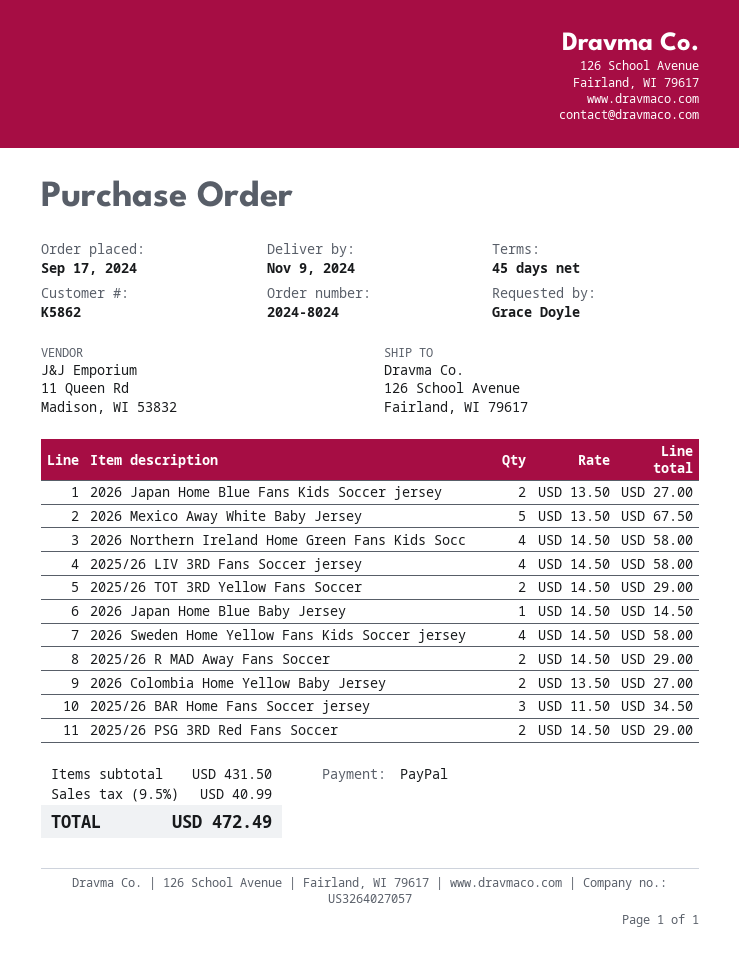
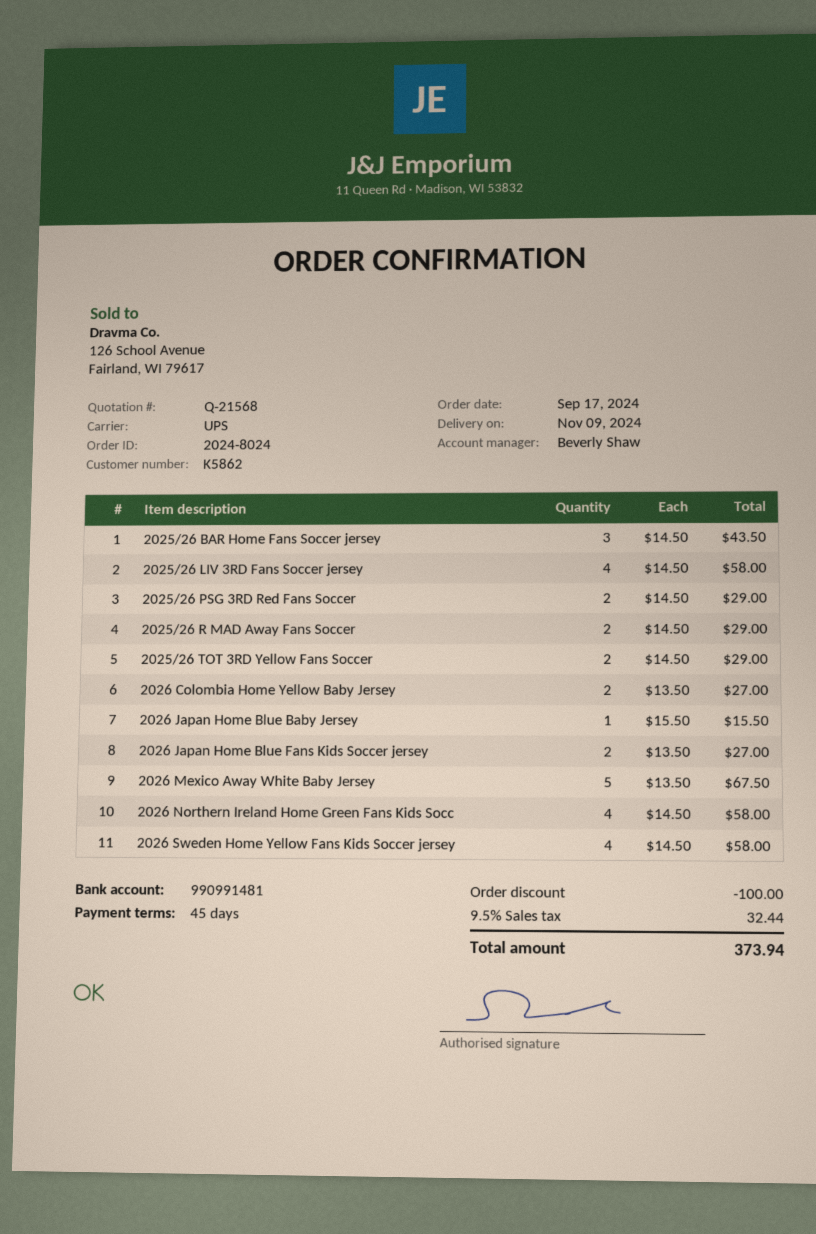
2026 Japan Home Blue Baby Jersey: 1 x 14.50 = 14.50 -> 1 x 15.50 = 15.50
2025/26 BAR Home Fans Soccer jersey: 3 x 11.50 = 34.50 -> 3 x 14.50 = 43.50
discount: none -> 100.00
tax: 9.5% = 40.99 -> 9.5% = 32.44
total: 472.49 -> 373.94

